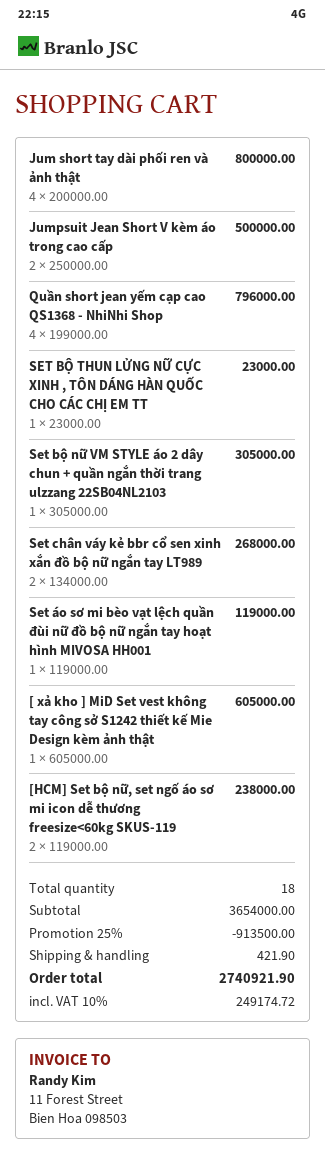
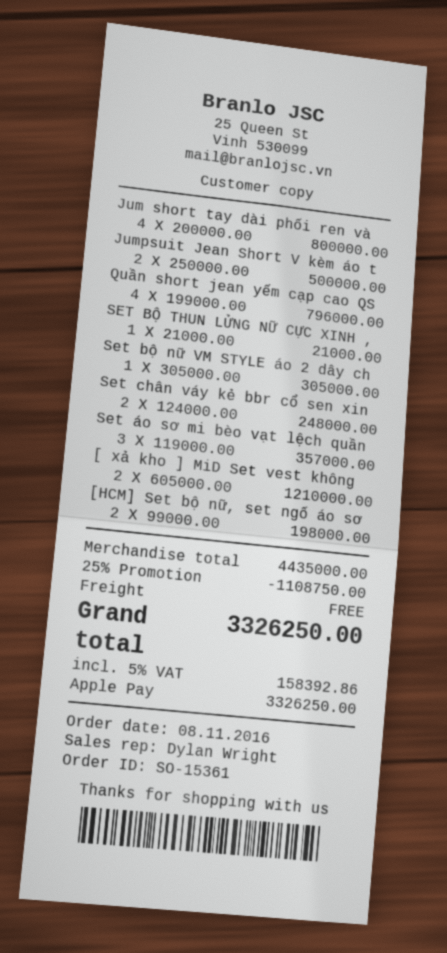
SET BỘ THUN LỬNG NỮ CỰC XINH , TÔN DÁNG HÀN QUỐC CHO CÁC CHỊ EM TT: 1 x 23000.00 = 23000.00 -> 1 x 21000.00 = 21000.00
Set chân váy kẻ bbr cổ sen xinh xắn đồ bộ nữ ngắn tay LT989: 2 x 134000.00 = 268000.00 -> 2 x 124000.00 = 248000.00
Set áo sơ mi bèo vạt lệch quần đùi nữ đồ bộ nữ ngắn tay hoạt hình MIVOSA HH001: 1 x 119000.00 = 119000.00 -> 3 x 119000.00 = 357000.00
[ xả kho ] MiD Set vest không tay công sở S1242 thiết kế Mie Design kèm ảnh thật: 1 x 605000.00 = 605000.00 -> 2 x 605000.00 = 1210000.00
[HCM] Set bộ nữ, set ngố áo sơ mi icon dễ thương freesize<60kg SKUS-119: 2 x 119000.00 = 238000.00 -> 2 x 99000.00 = 198000.00
subtotal: 3654000.00 -> 4435000.00
discount: 25% = 913500.00 -> 25% = 1108750.00
shipping: 421.90 -> 0.00
tax: 10% = 249174.72 -> 5% = 158392.86
total: 2740921.90 -> 3326250.00

